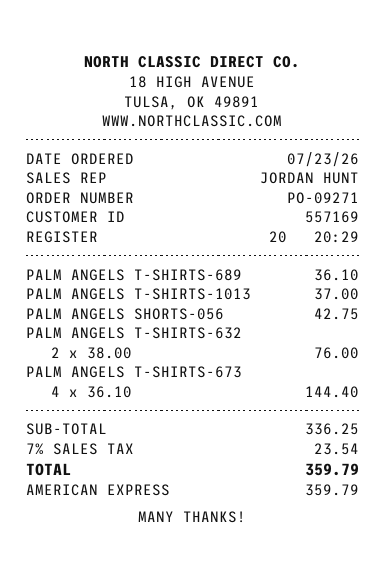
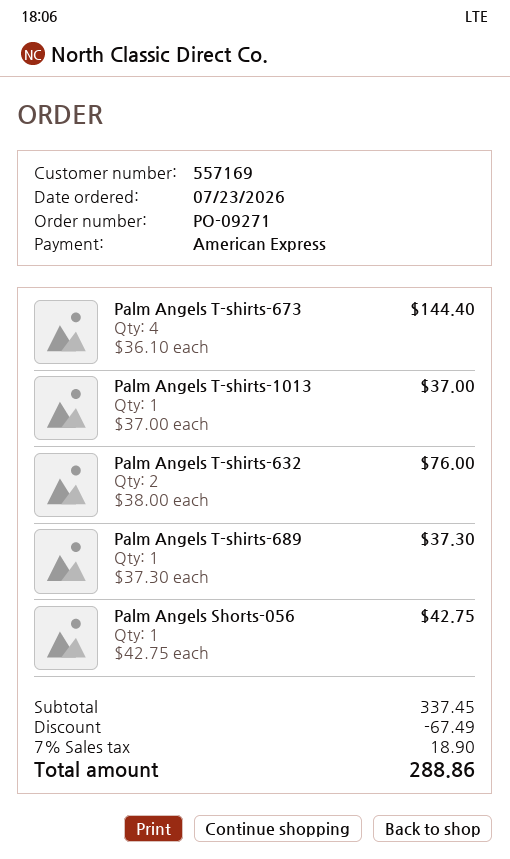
PALM ANGELS T-SHIRTS-689: 1 x 36.10 = 36.10 -> 1 x 37.30 = 37.30
subtotal: 336.25 -> 337.45
discount: none -> 67.49
tax: 7% = 23.54 -> 7% = 18.90
total: 359.79 -> 288.86

